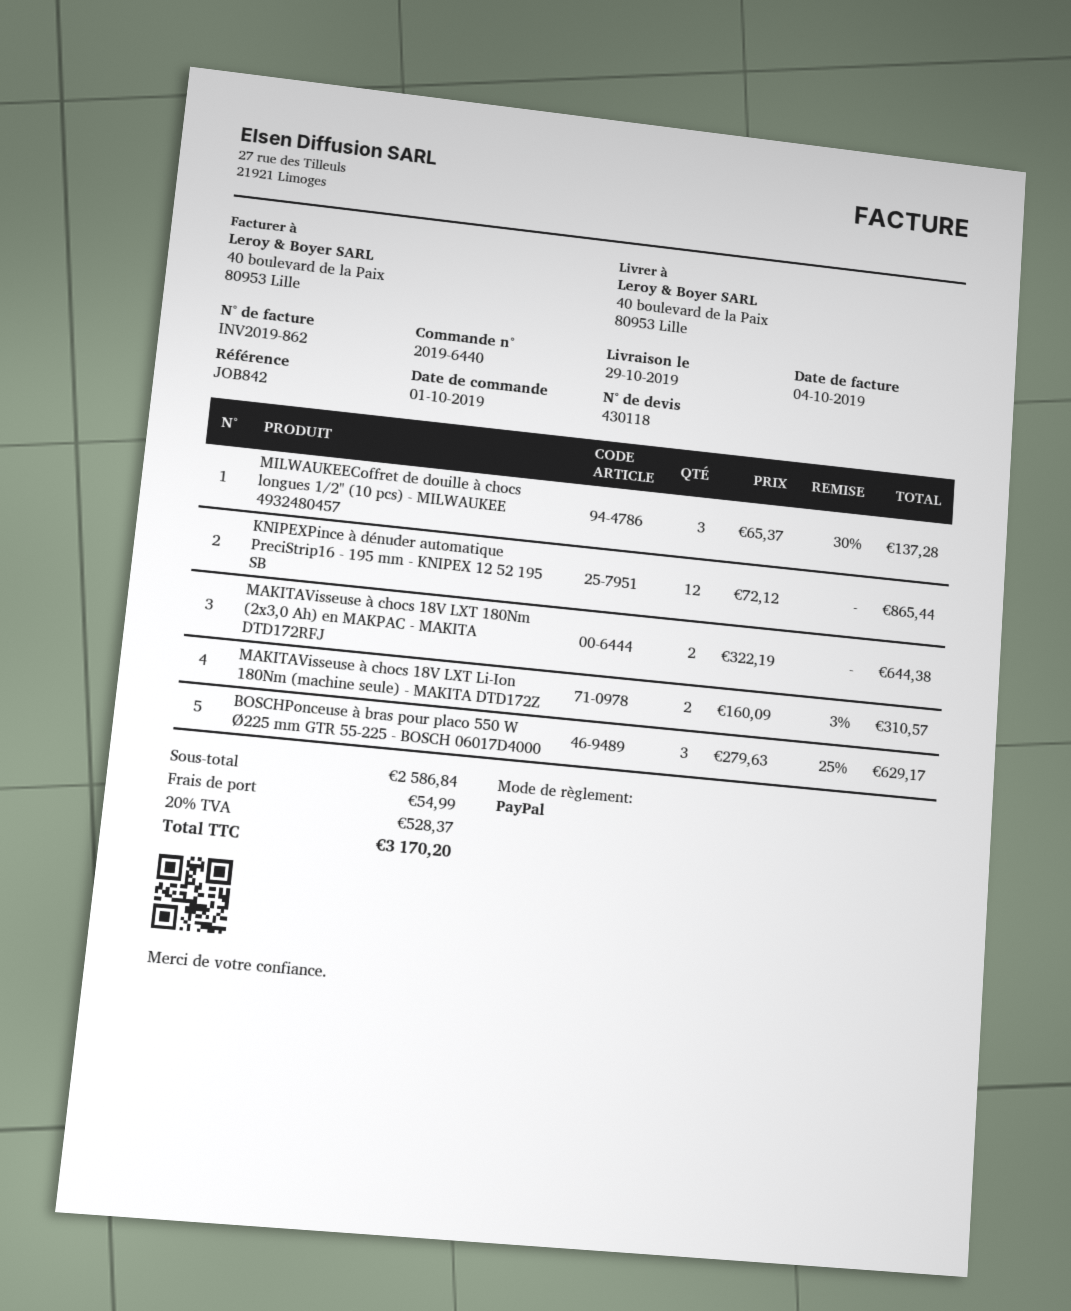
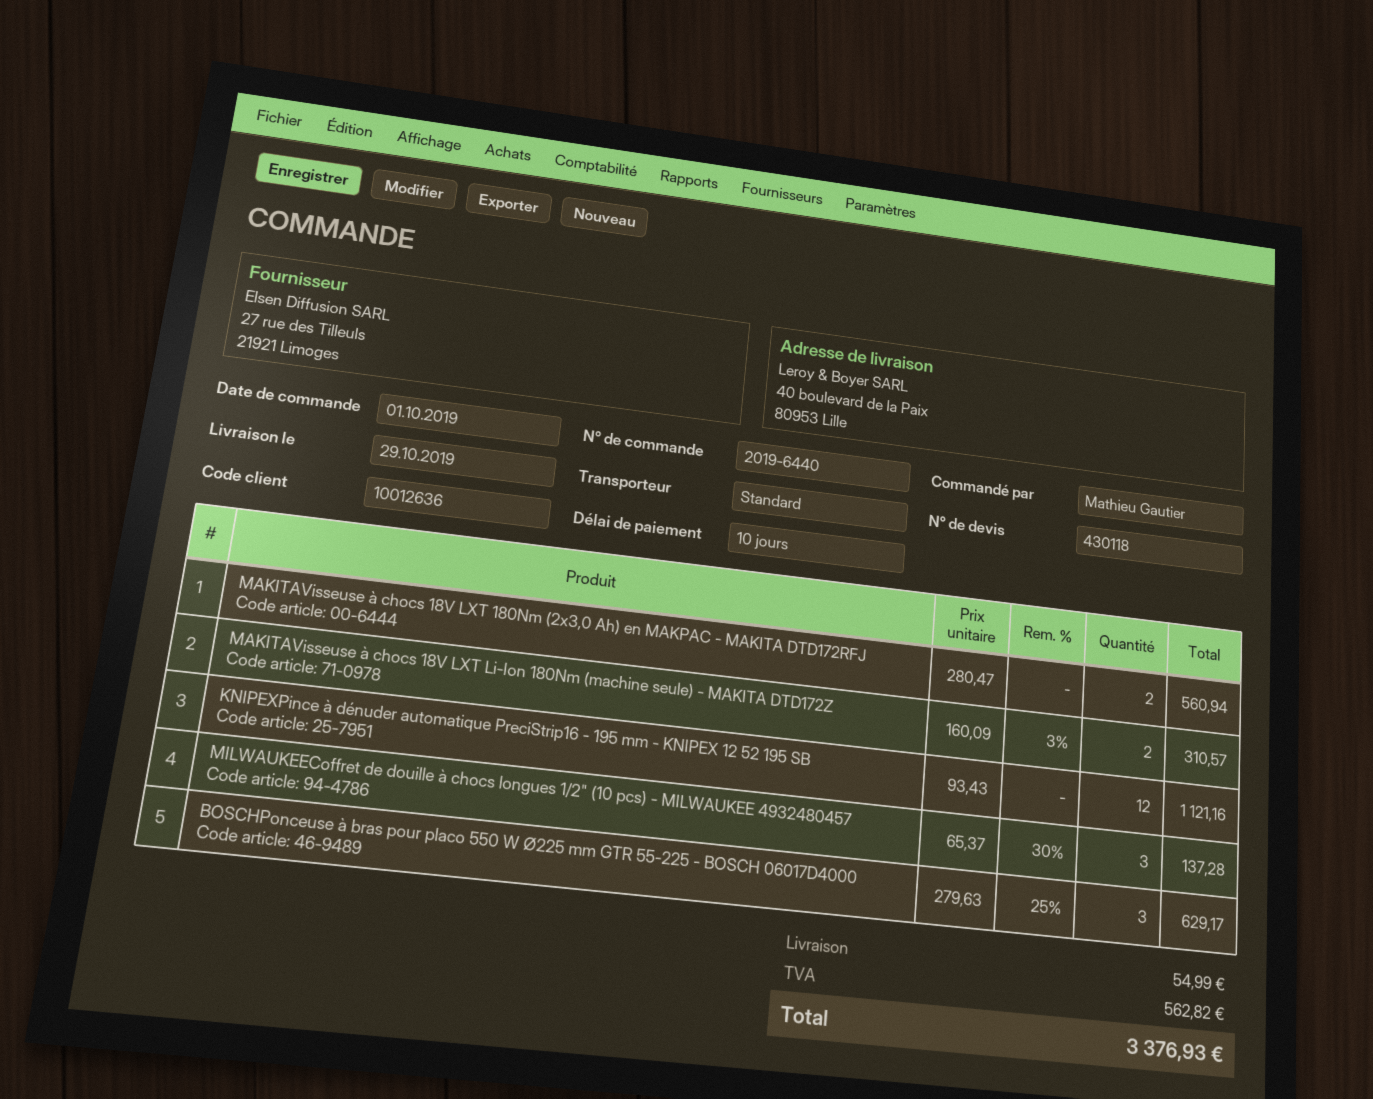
KNIPEXPince à dénuder automatique PreciStrip16 - 195 mm - KNIPEX 12 52 195 SB: 12 x 72.12 = 865.44 -> 12 x 93.43 = 1121.16
MAKITAVisseuse à chocs 18V LXT 180Nm (2x3,0 Ah) en MAKPAC - MAKITA DTD172RFJ: 2 x 322.19 = 644.38 -> 2 x 280.47 = 560.94
tax: 528.37 -> 562.82
total: 3170.20 -> 3376.93

